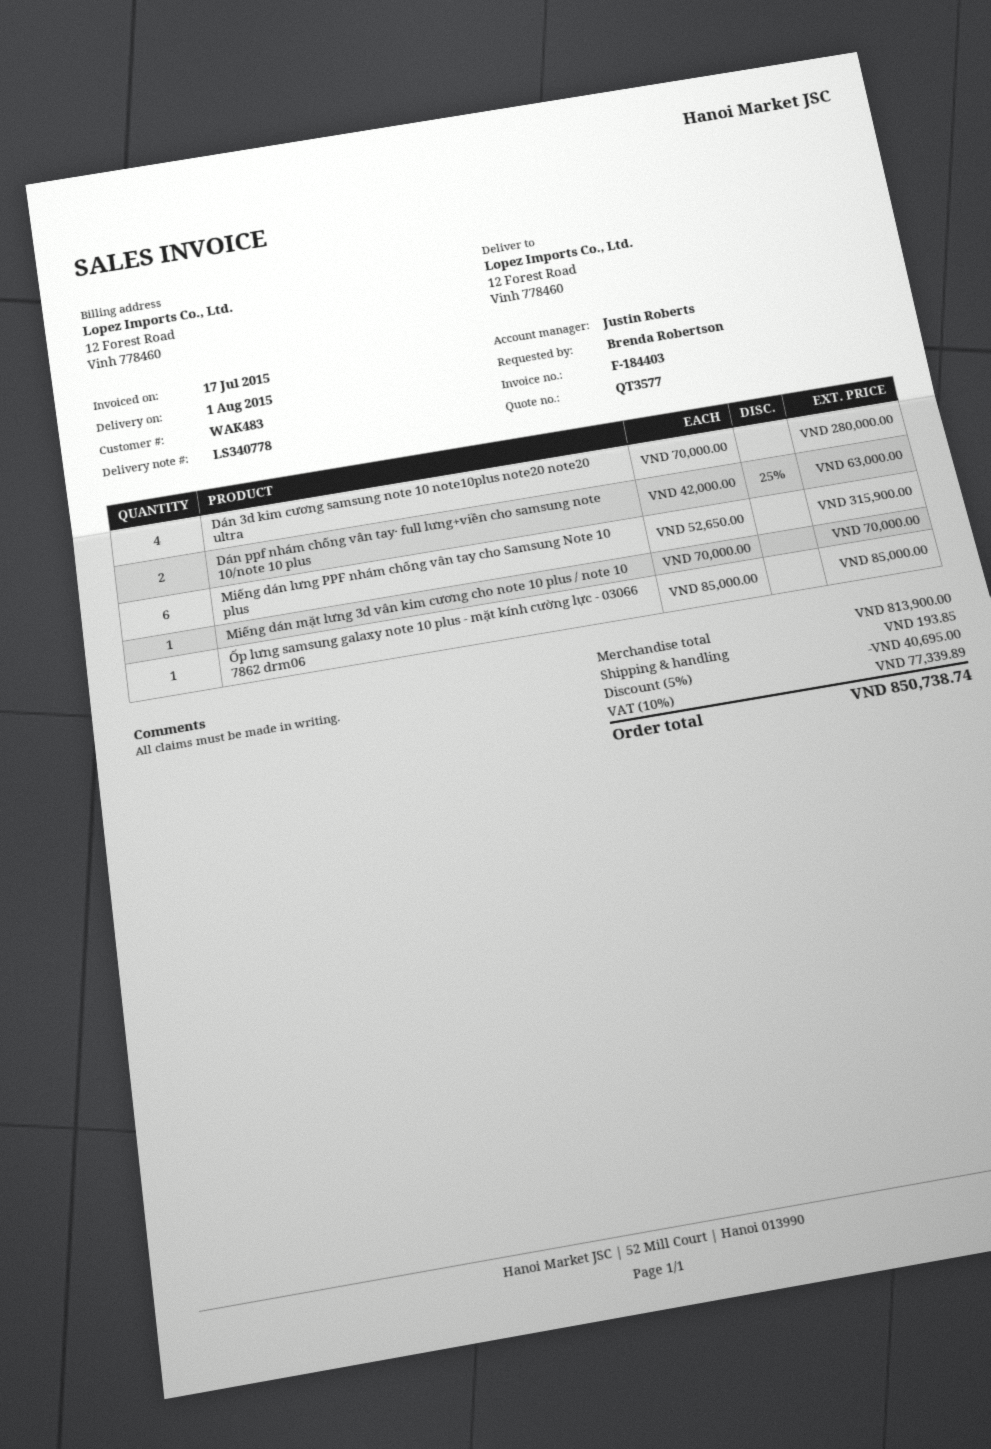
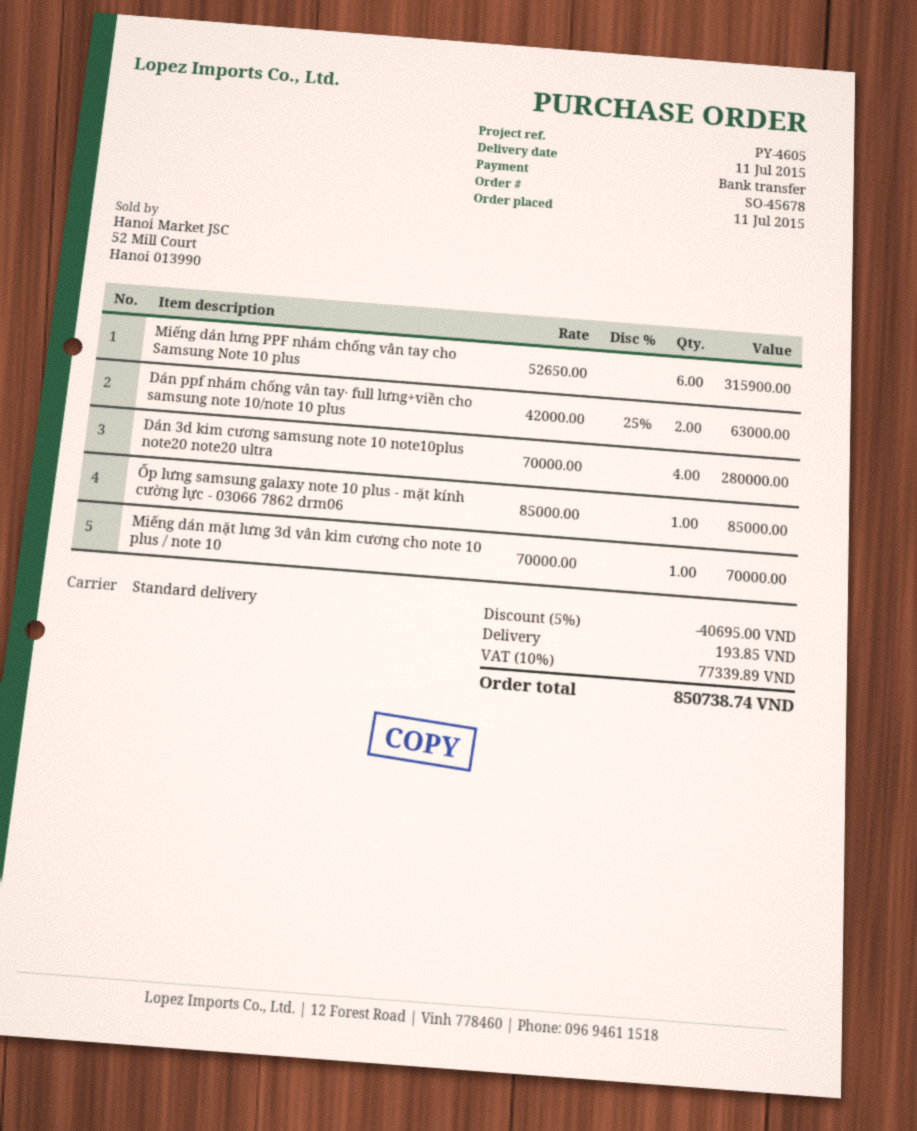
delivery date: 2015-08-01 -> 2015-07-11

